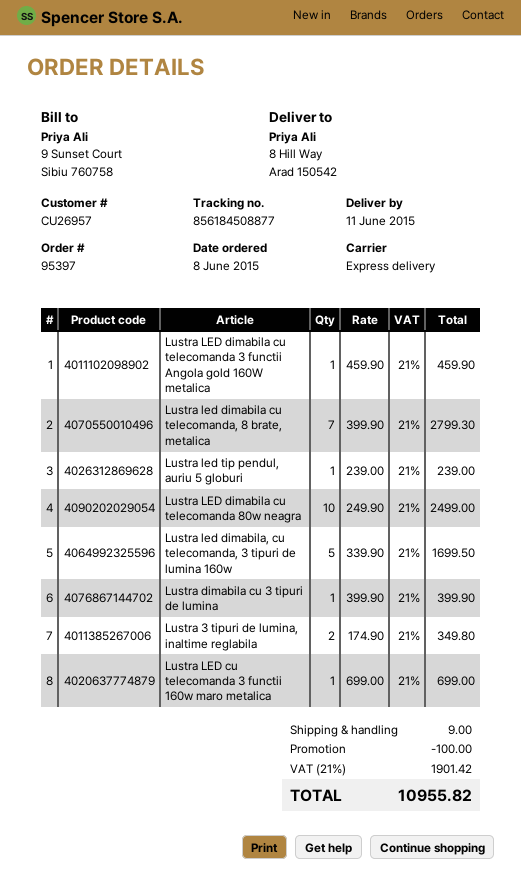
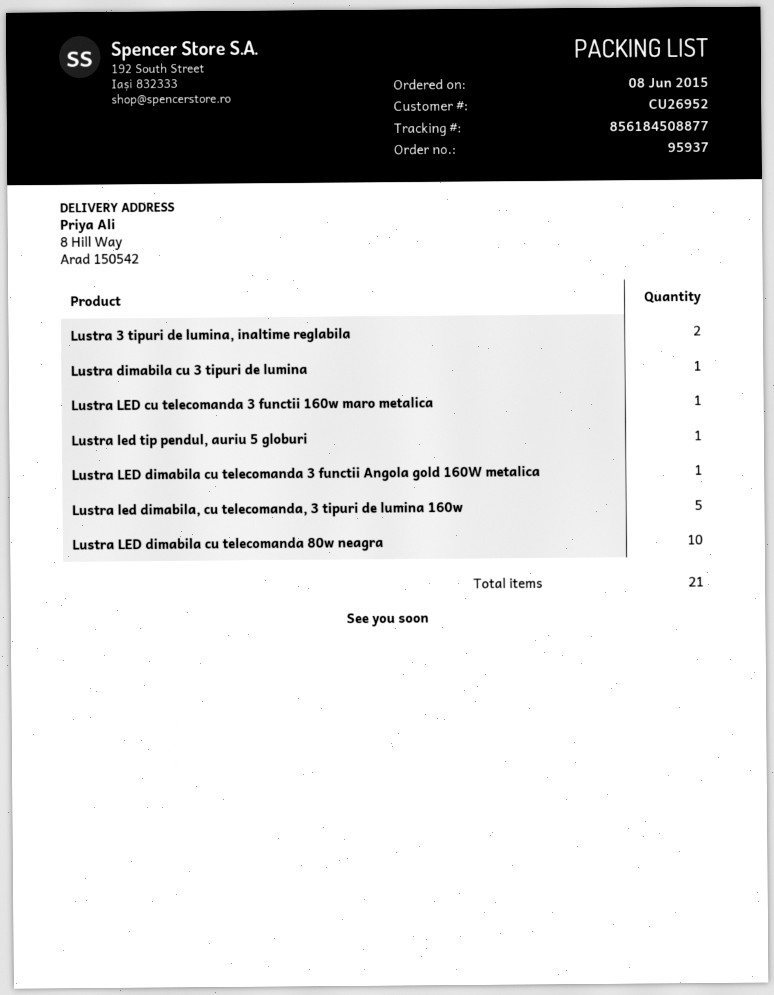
order number: 95397 -> 95937
customer number: CU26957 -> CU26952
Lustra led dimabila cu telecomanda, 8 brate, metalica: 7 -> none

